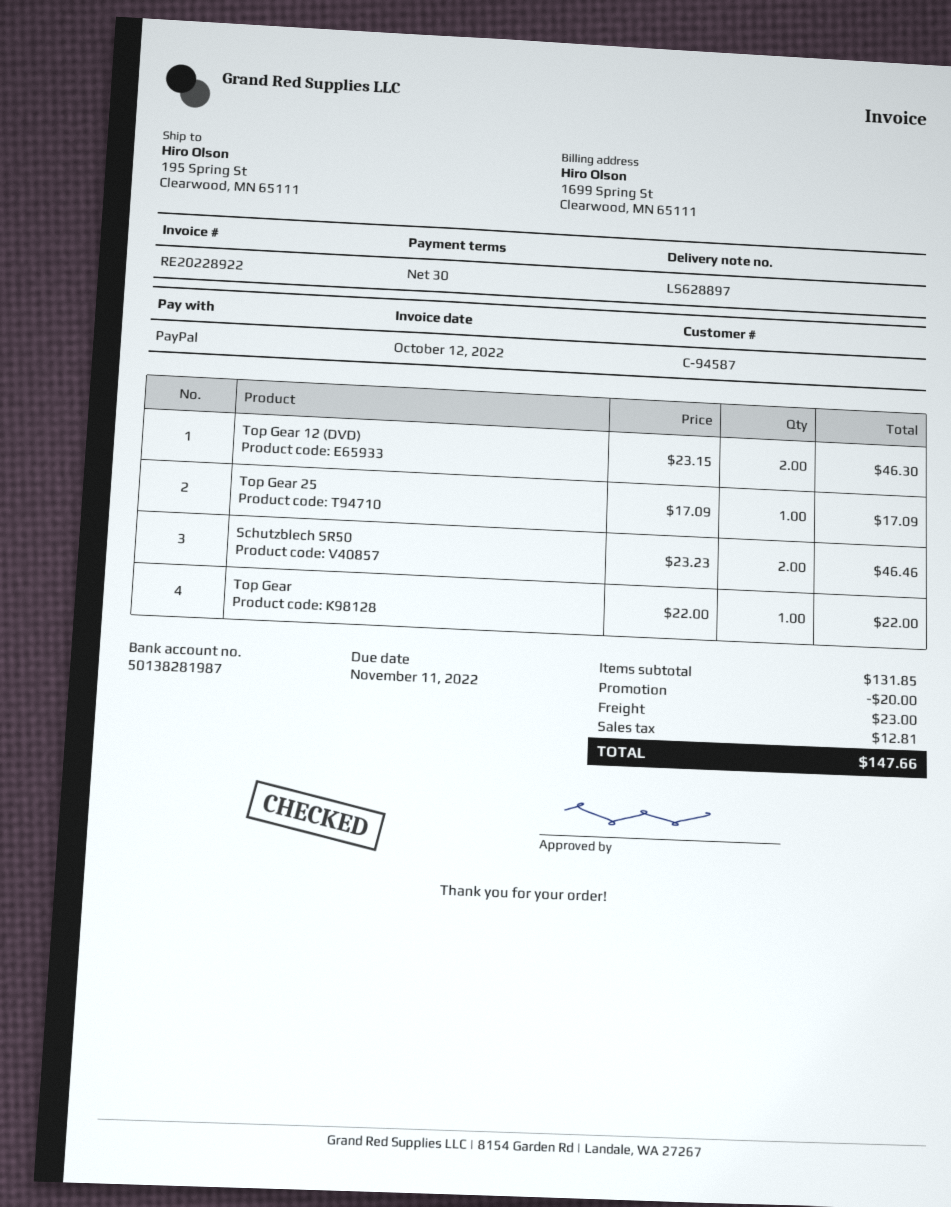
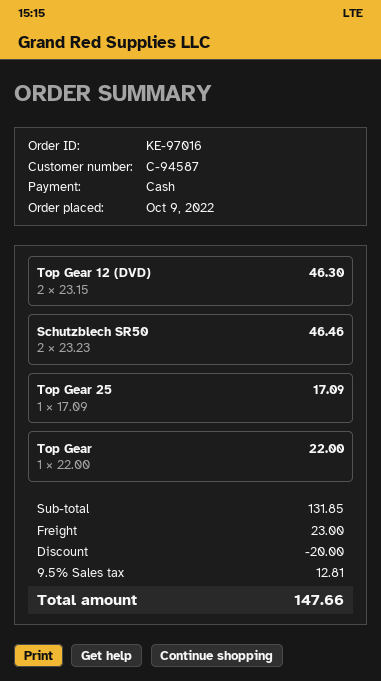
payment method: PayPal -> cash

